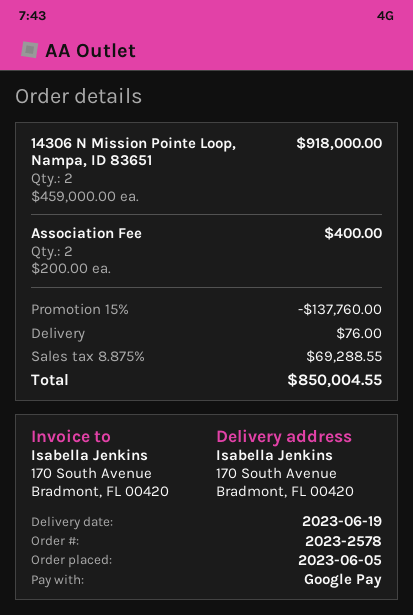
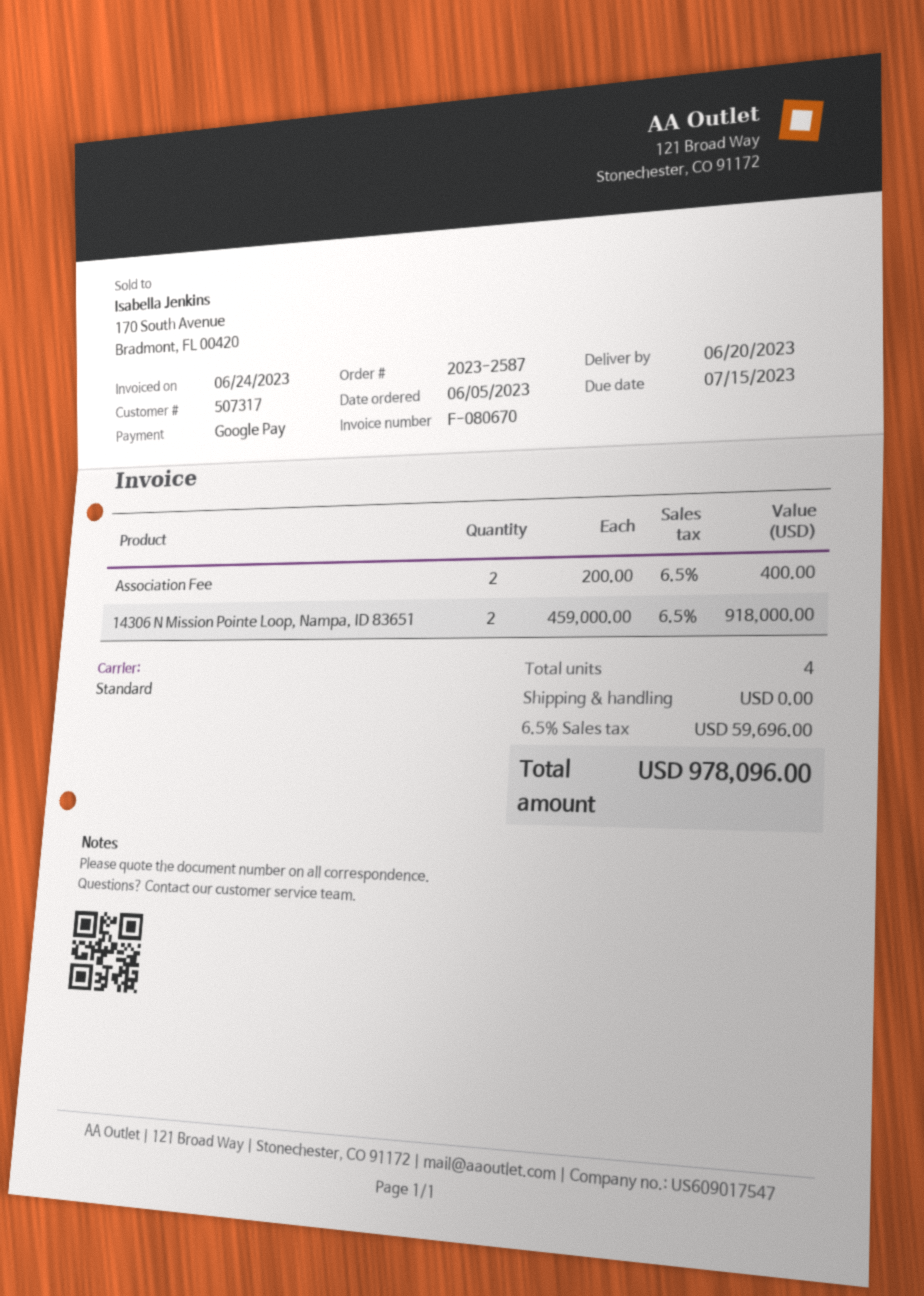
order number: 2023-2578 -> 2023-2587
delivery date: 2023-06-19 -> 2023-06-20
discount: 15% = 137760.00 -> none
shipping: 76.00 -> 0.00
tax: 8.875% = 69288.55 -> 6.5% = 59696.00
total: 850004.55 -> 978096.00

